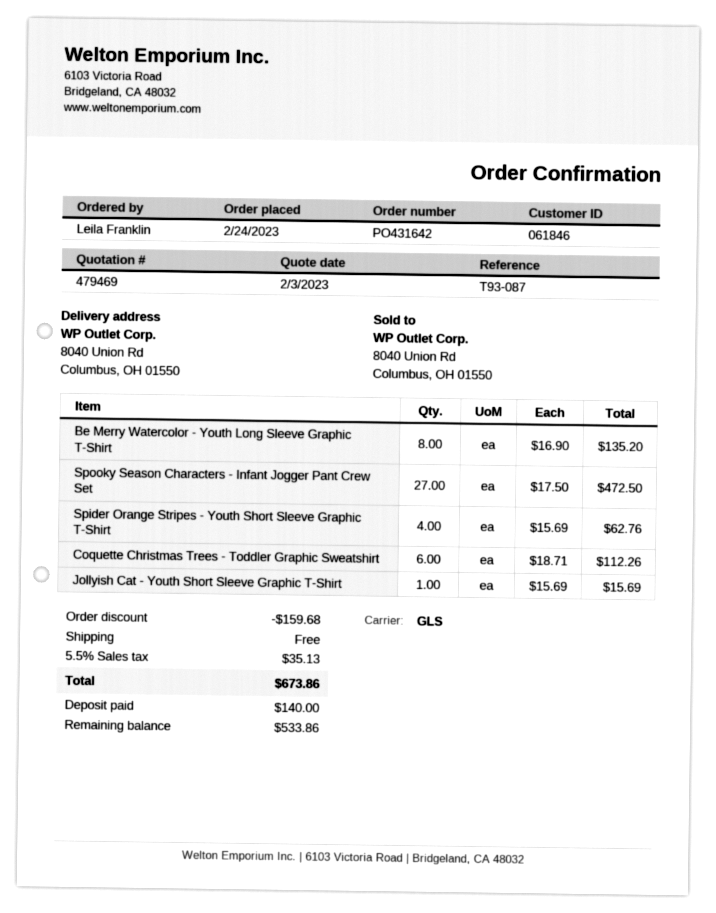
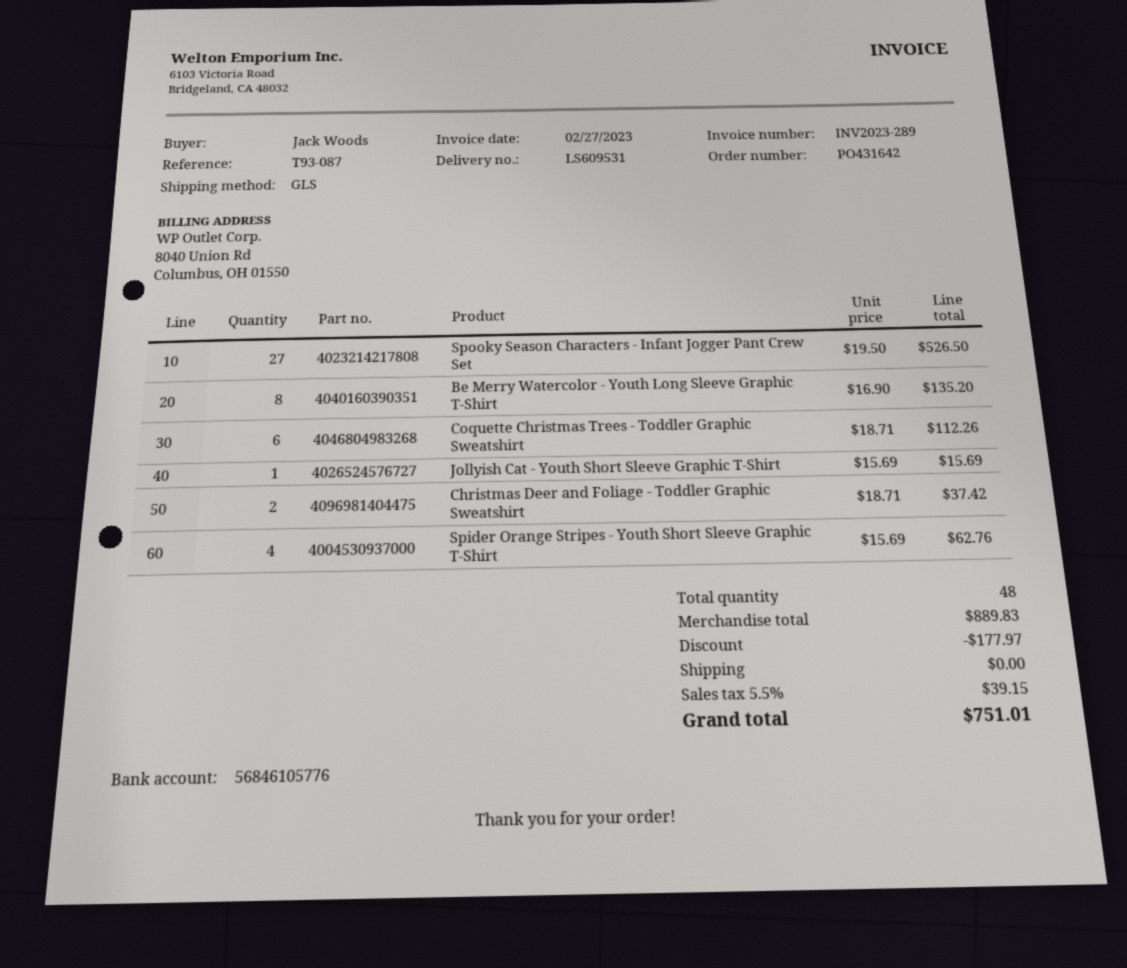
ordered by: Leila Franklin -> Jack Woods
Spooky Season Characters - Infant Jogger Pant Crew Set: 27 x 17.50 = 472.50 -> 27 x 19.50 = 526.50
Christmas Deer and Foliage - Toddler Graphic Sweatshirt: none -> 2 x 18.71 = 37.42
discount: 159.68 -> 177.97
tax: 5.5% = 35.13 -> 5.5% = 39.15
total: 673.86 -> 751.01

